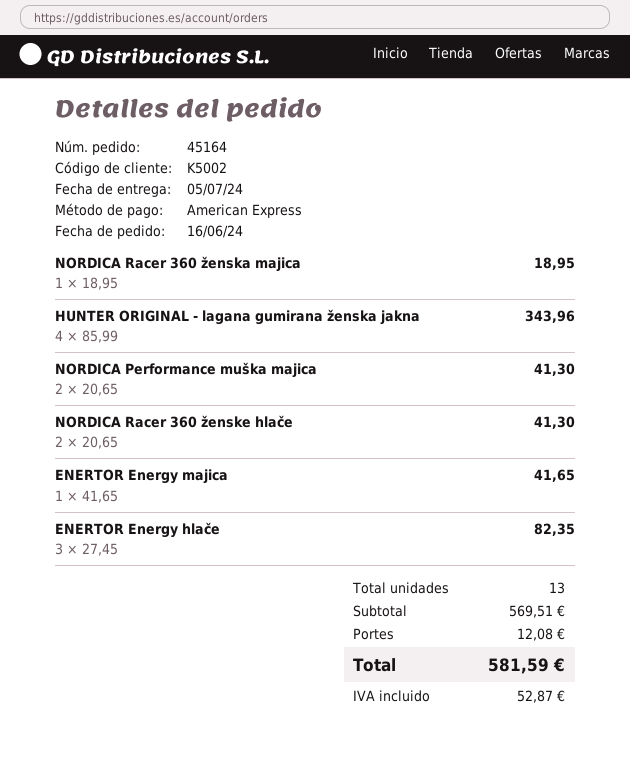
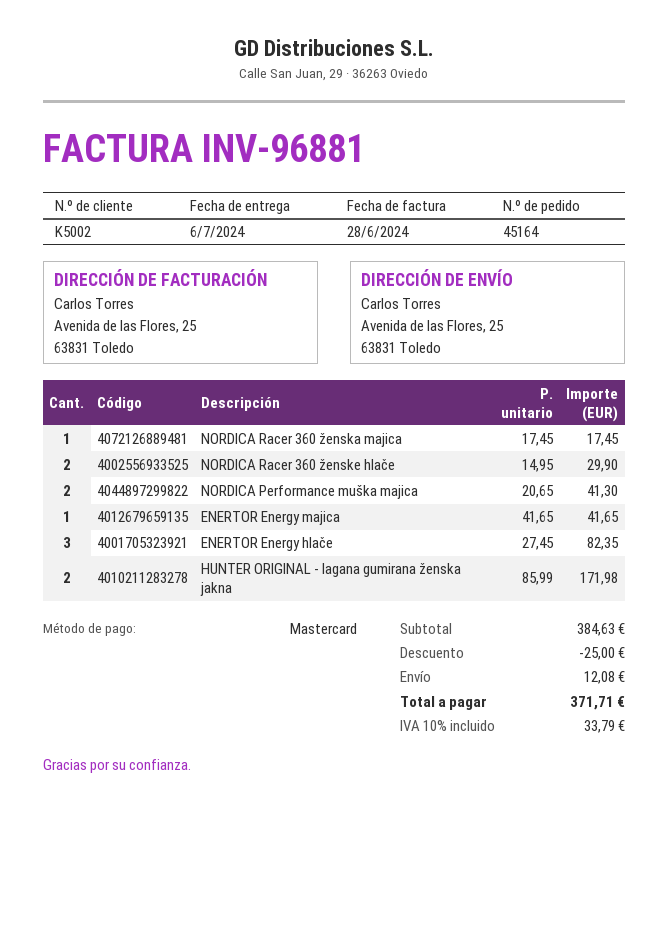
delivery date: 2024-07-05 -> 2024-07-06
payment method: American Express -> Mastercard
NORDICA Racer 360 ženska majica: 1 x 18.95 = 18.95 -> 1 x 17.45 = 17.45
HUNTER ORIGINAL - lagana gumirana ženska jakna: 4 x 85.99 = 343.96 -> 2 x 85.99 = 171.98
NORDICA Racer 360 ženske hlače: 2 x 20.65 = 41.30 -> 2 x 14.95 = 29.90
subtotal: 569.51 -> 384.63
discount: none -> 25.00
tax: 52.87 -> 33.79
total: 581.59 -> 371.71

